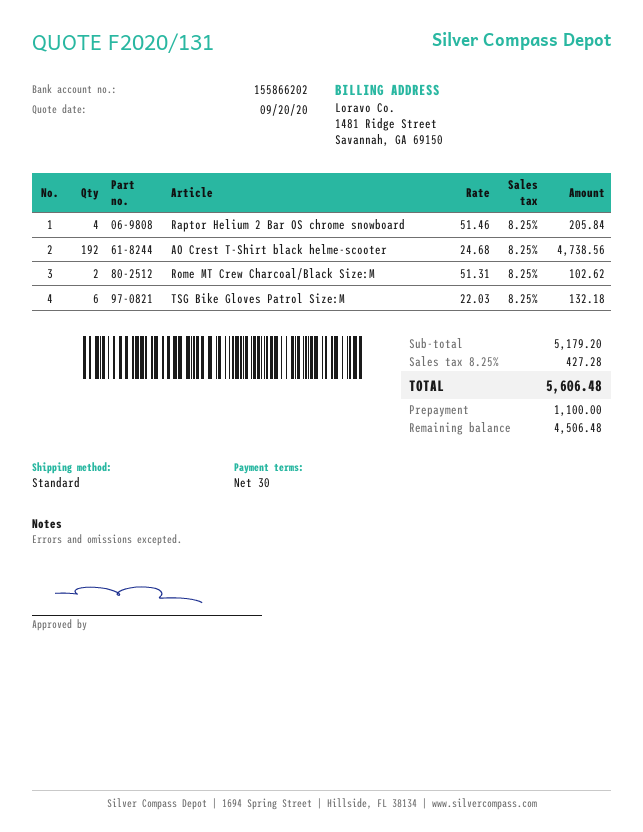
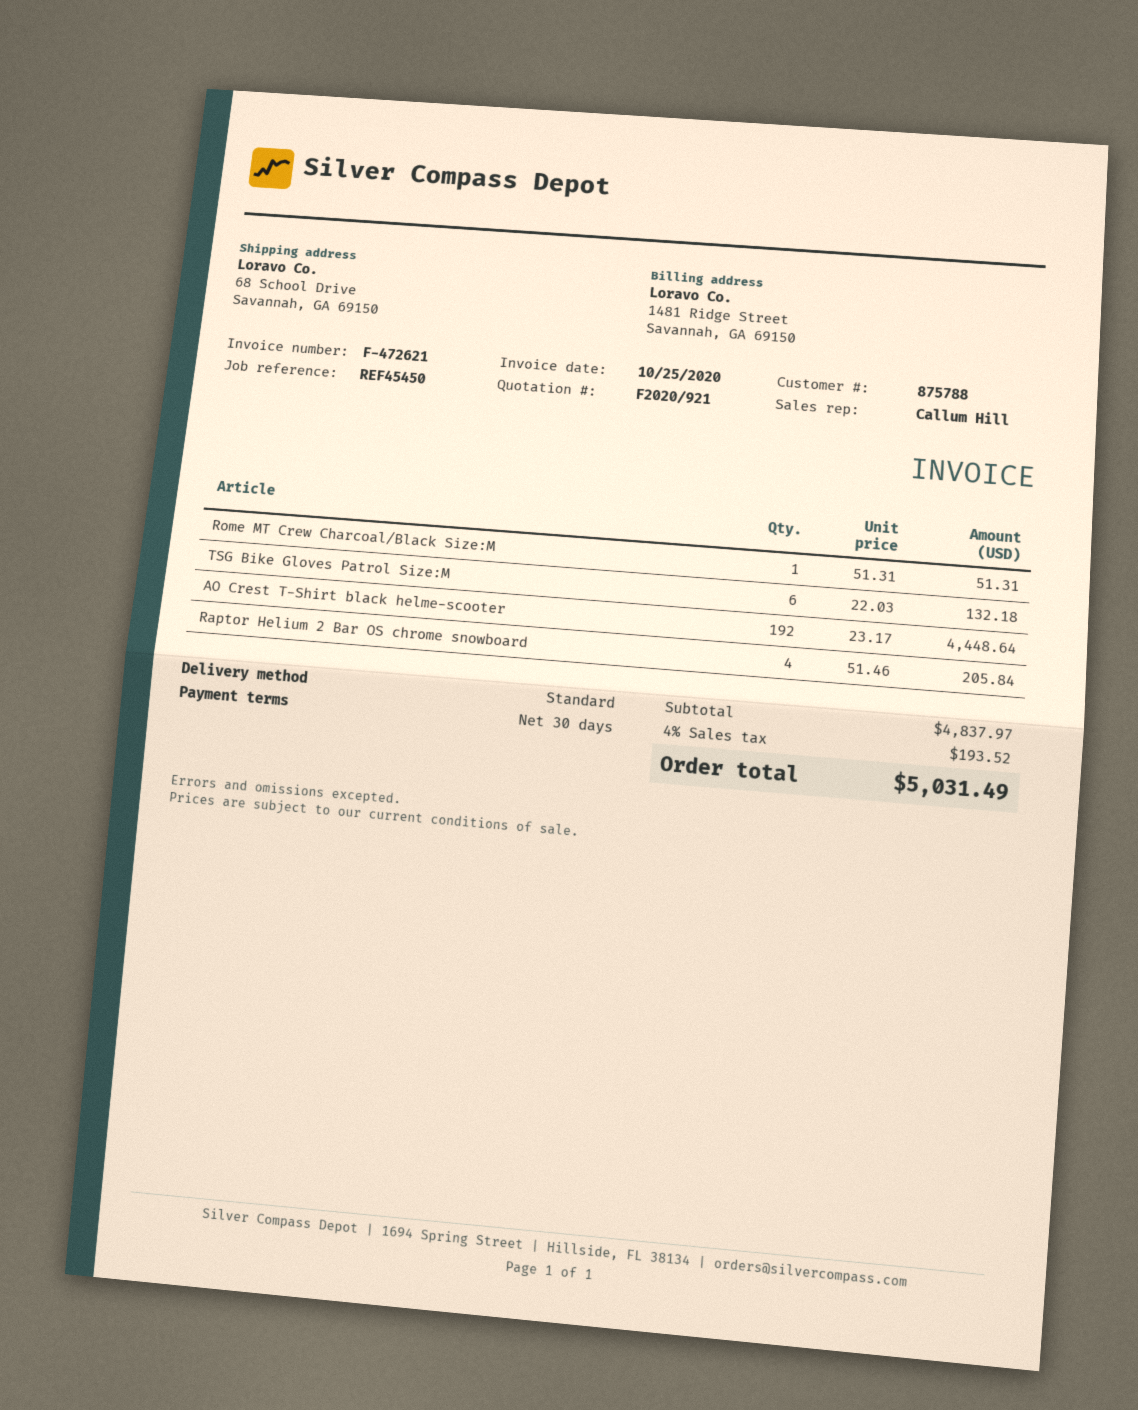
quote number: F2020/131 -> F2020/921
AO Crest T-Shirt black helme-scooter: 192 x 24.68 = 4738.56 -> 192 x 23.17 = 4448.64
Rome MT Crew Charcoal/Black Size:M: 2 x 51.31 = 102.62 -> 1 x 51.31 = 51.31
subtotal: 5179.20 -> 4837.97
tax: 8.25% = 427.28 -> 4% = 193.52
total: 5606.48 -> 5031.49

